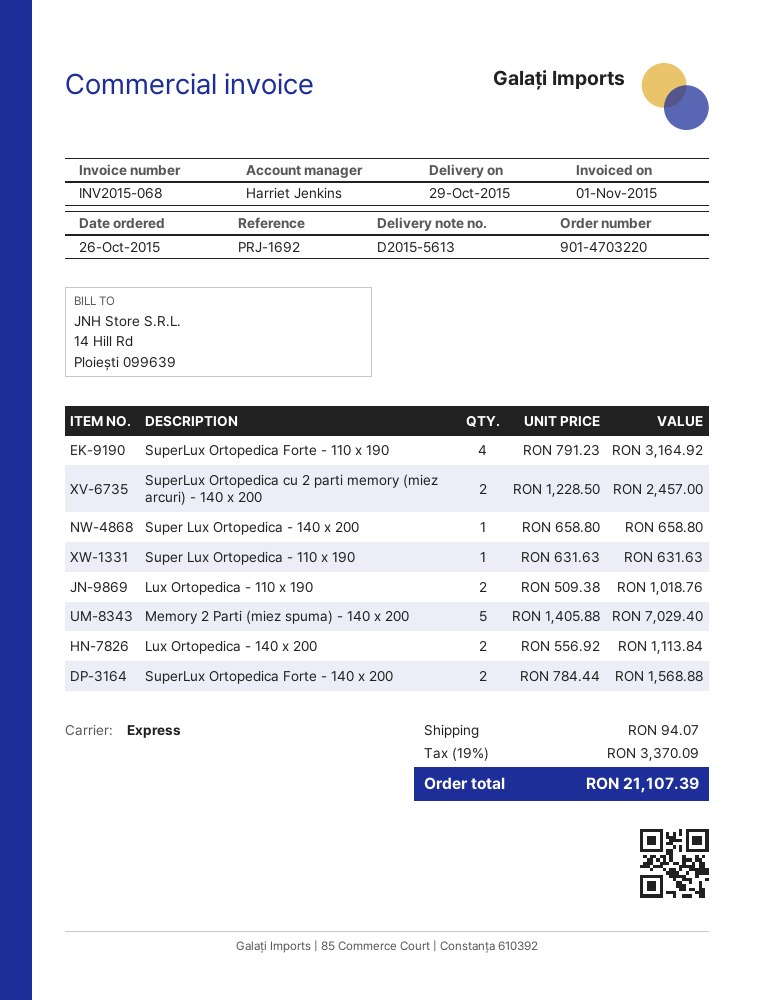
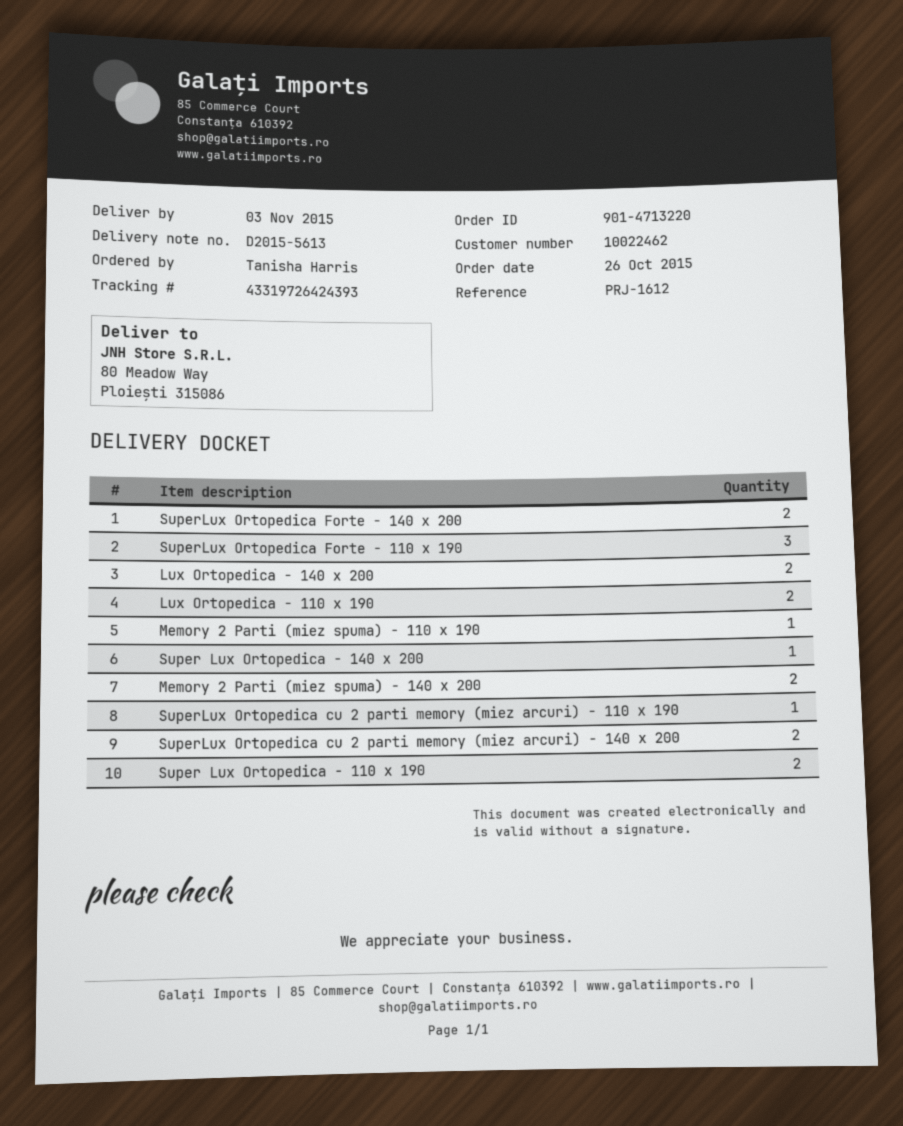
order number: 901-4703220 -> 901-4713220
delivery date: 2015-10-29 -> 2015-11-03
reference: PRJ-1692 -> PRJ-1612
SuperLux Ortopedica Forte - 110 x 190: 4 -> 3
Super Lux Ortopedica - 110 x 190: 1 -> 2
Memory 2 Parti (miez spuma) - 140 x 200: 5 -> 2
Memory 2 Parti (miez spuma) - 110 x 190: none -> 1
SuperLux Ortopedica cu 2 parti memory (miez arcuri) - 110 x 190: none -> 1

